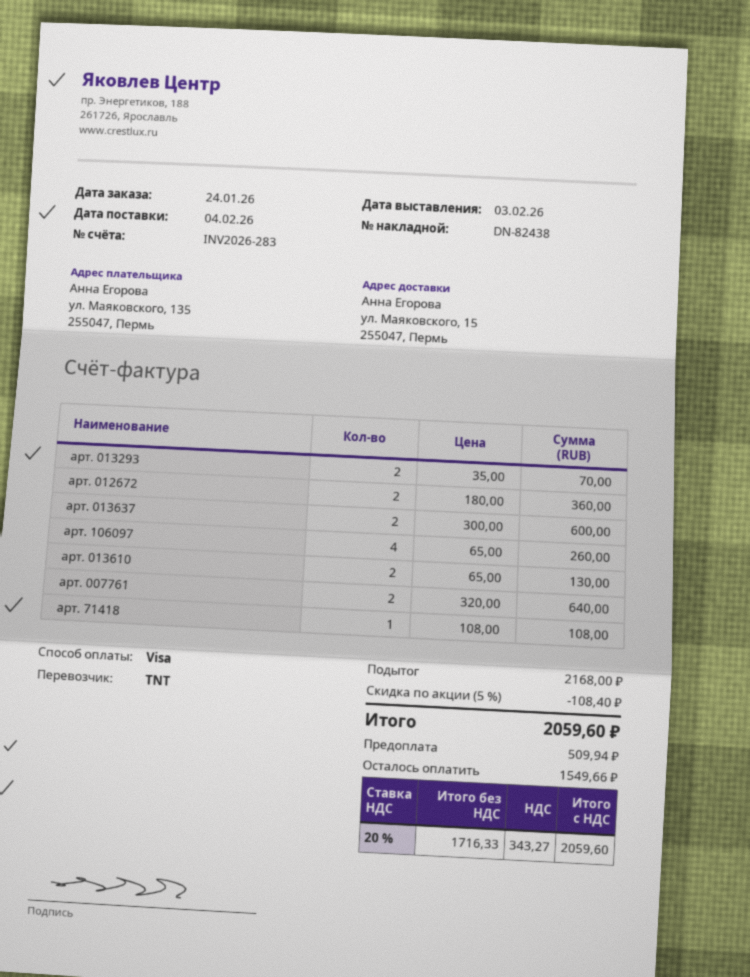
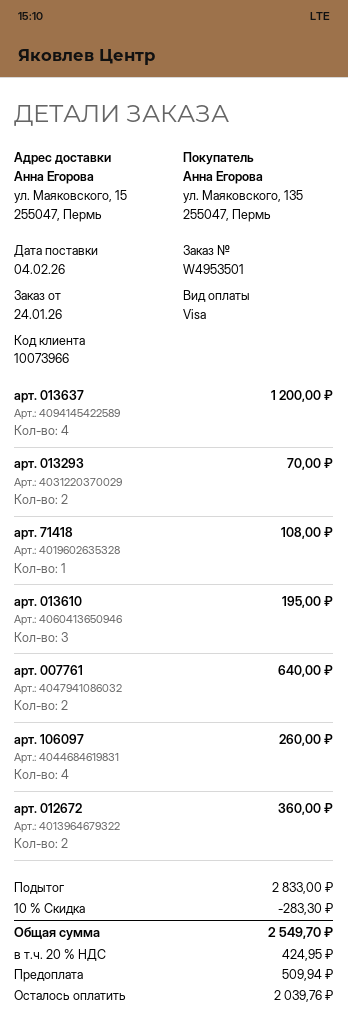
арт. 013637: 2 for 600.00 -> 4 for 1200.00
арт. 013610: 2 for 130.00 -> 3 for 195.00
subtotal: 2168.00 -> 2833.00
discount: 5% = 108.40 -> 10% = 283.30
tax: 20% = 343.27 -> 20% = 424.95
total: 2059.60 -> 2549.70
balance: 1549.66 -> 2039.76

